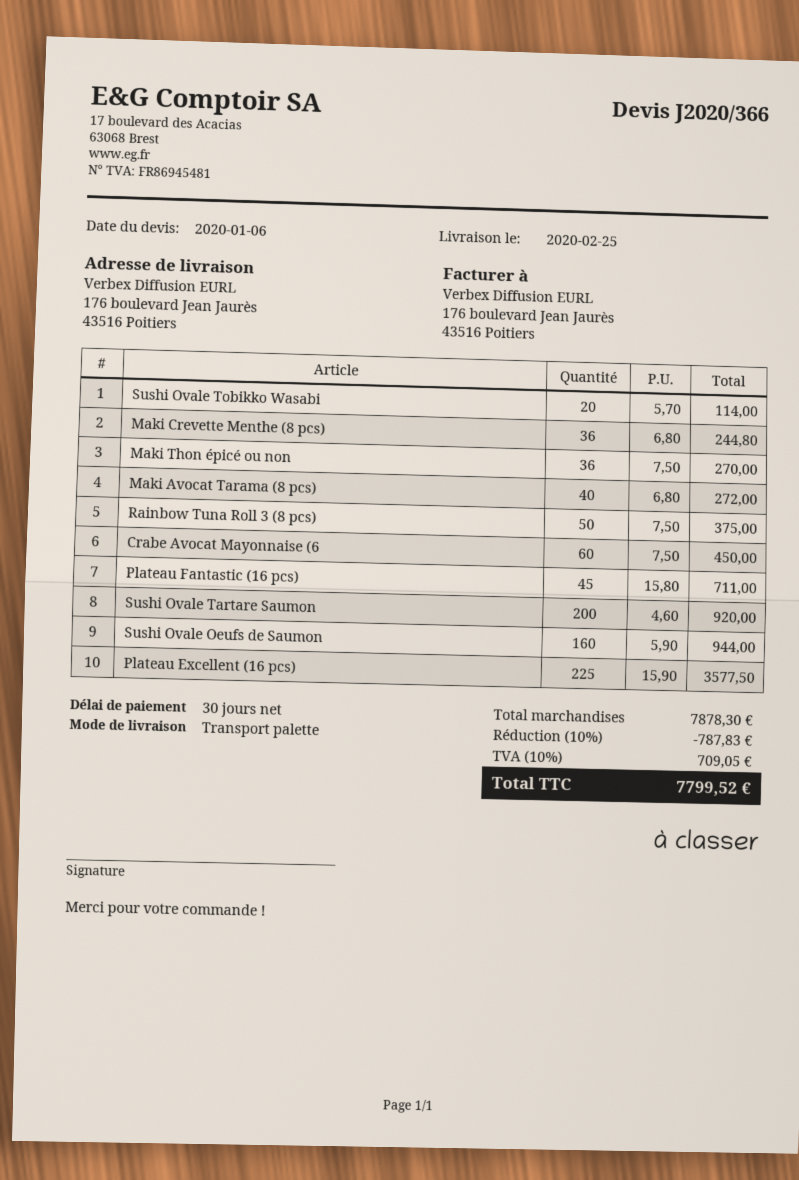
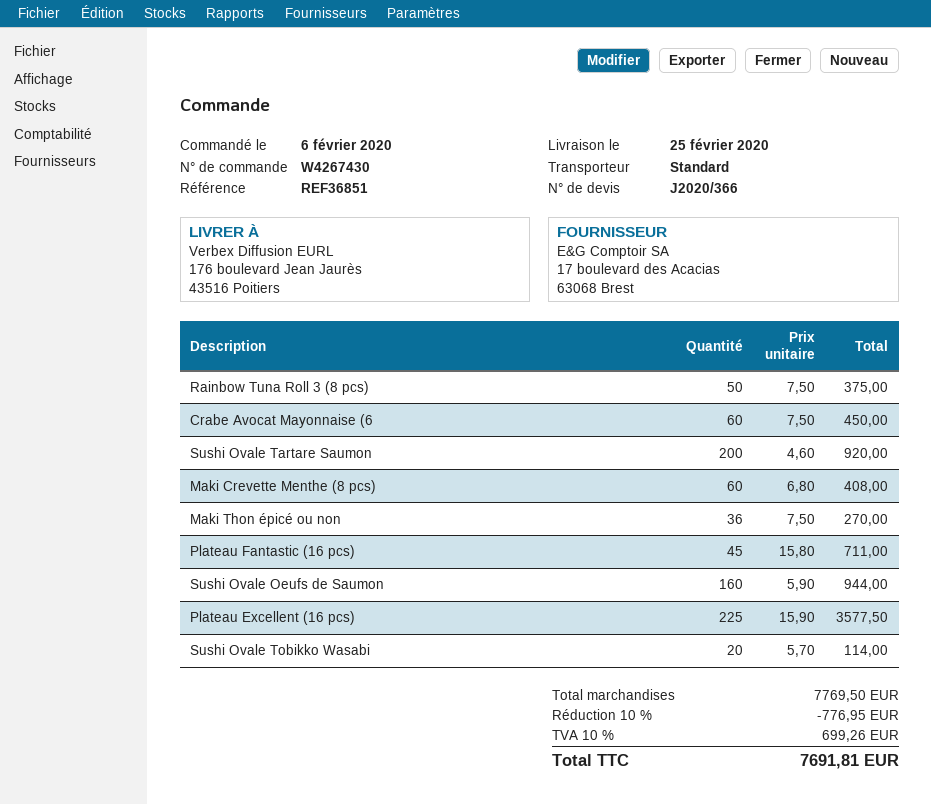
shipping method: pallet freight -> standard
Maki Crevette Menthe (8 pcs): 36 x 6.80 = 244.80 -> 60 x 6.80 = 408.00
Maki Avocat Tarama (8 pcs): 40 x 6.80 = 272.00 -> none
subtotal: 7878.30 -> 7769.50
discount: 10% = 787.83 -> 10% = 776.95
tax: 10% = 709.05 -> 10% = 699.26
total: 7799.52 -> 7691.81

